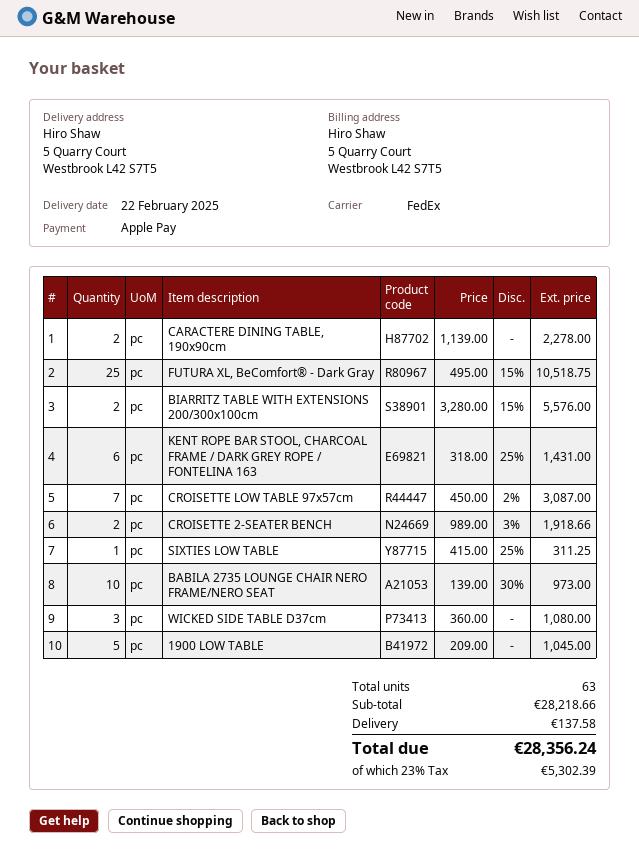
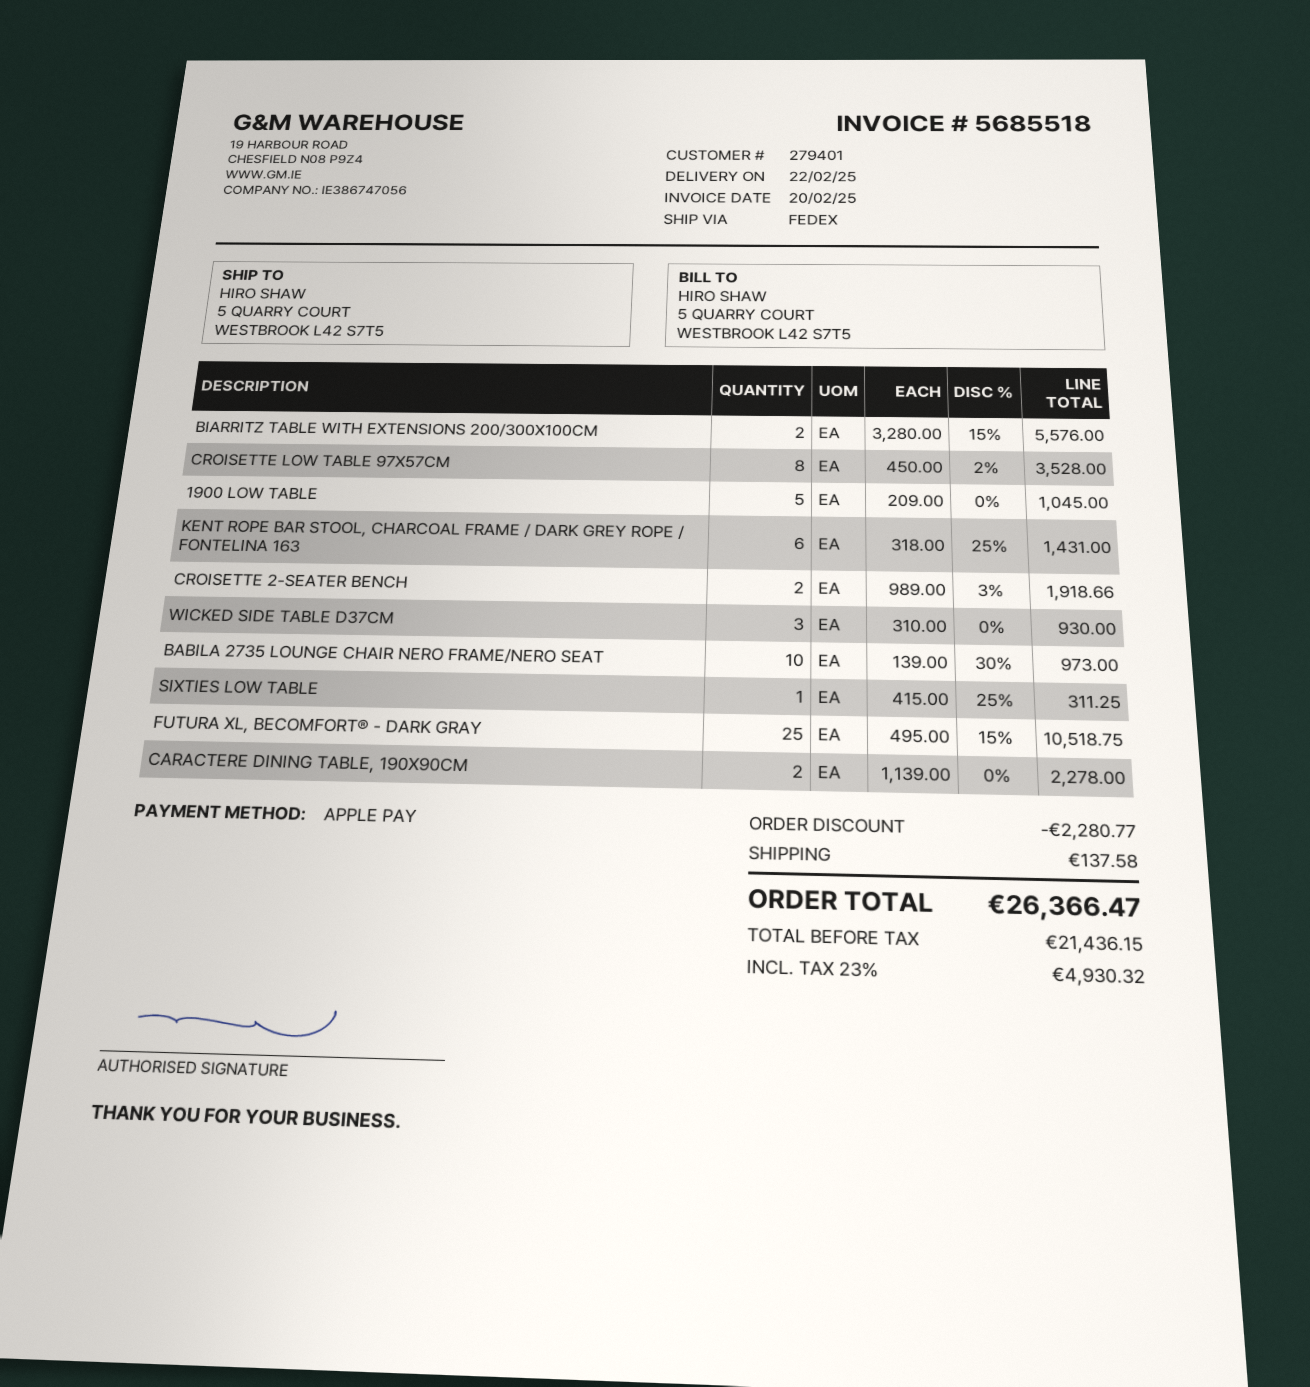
CROISETTE LOW TABLE 97x57cm: 7 x 450.00 - 2% = 3087.00 -> 8 x 450.00 - 2% = 3528.00
WICKED SIDE TABLE D37cm: 3 x 360.00 = 1080.00 -> 3 x 310.00 = 930.00
discount: none -> 2280.77
tax: 23% = 5302.39 -> 23% = 4930.32
total: 28356.24 -> 26366.47

